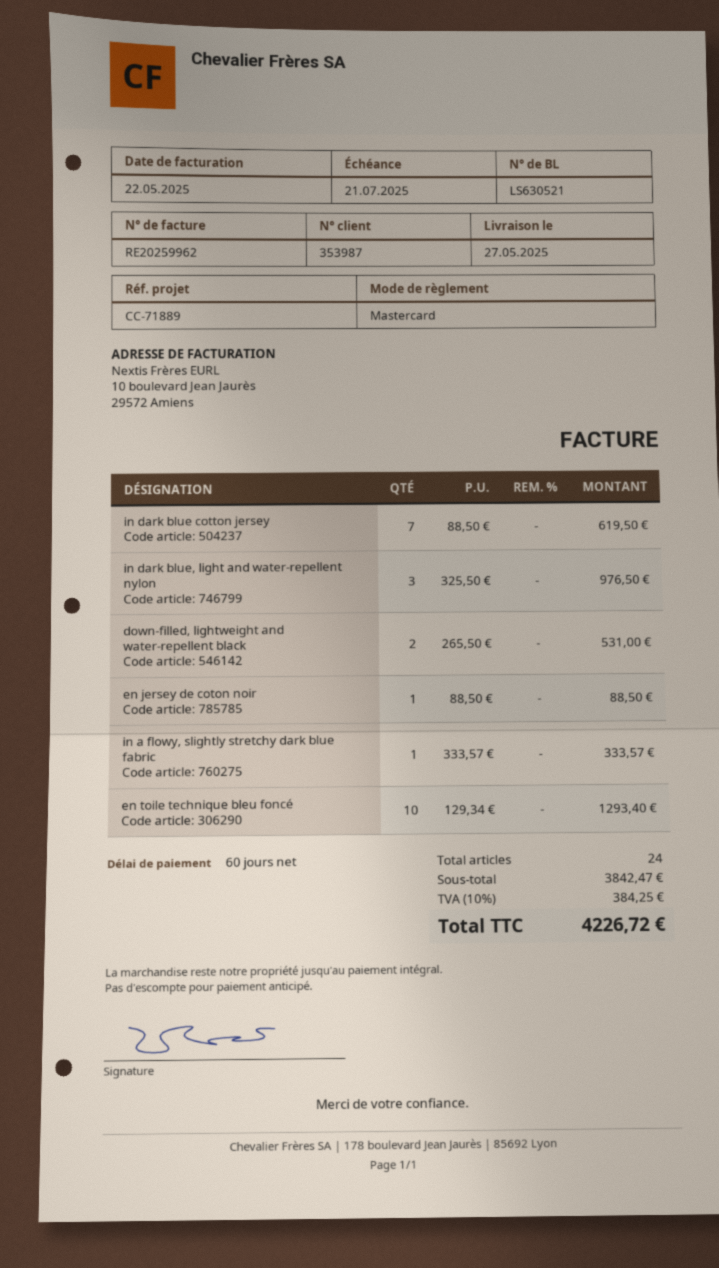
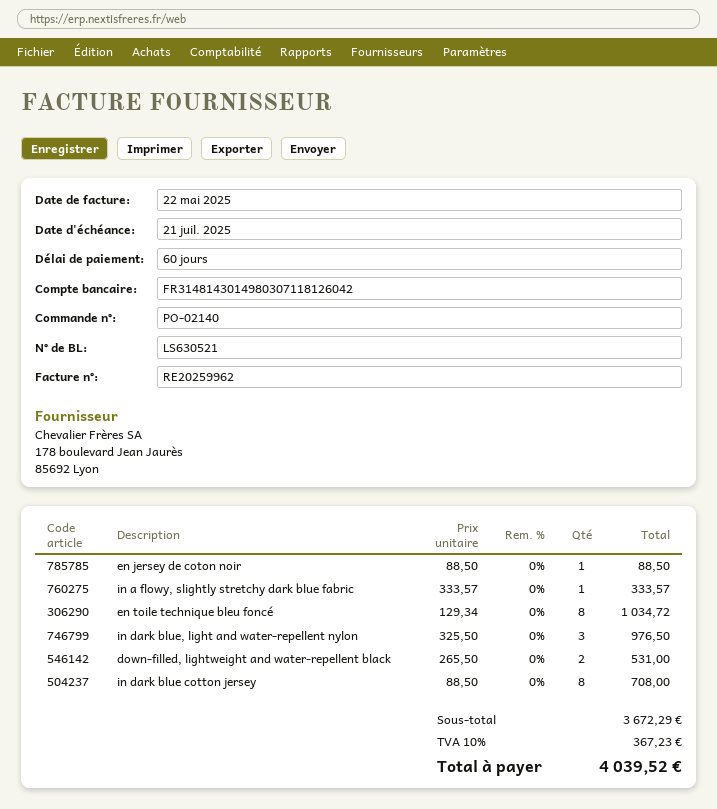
in dark blue cotton jersey: 7 x 88.50 = 619.50 -> 8 x 88.50 = 708.00
en toile technique bleu foncé: 10 x 129.34 = 1293.40 -> 8 x 129.34 = 1034.72
subtotal: 3842.47 -> 3672.29
tax: 10% = 384.25 -> 10% = 367.23
total: 4226.72 -> 4039.52

